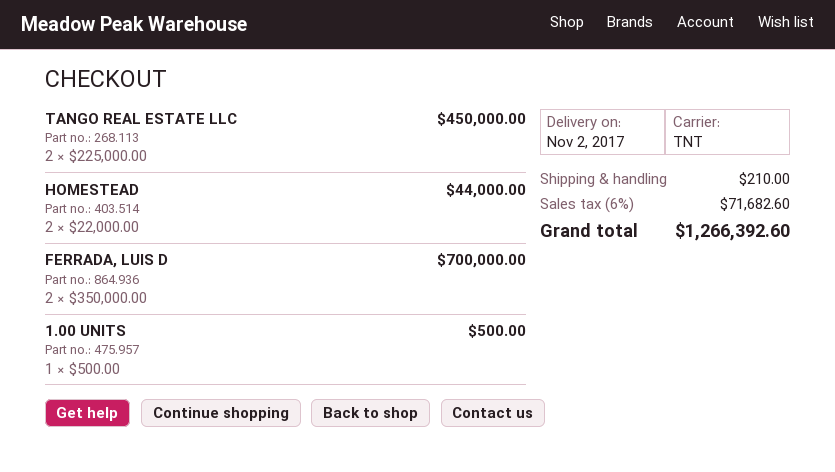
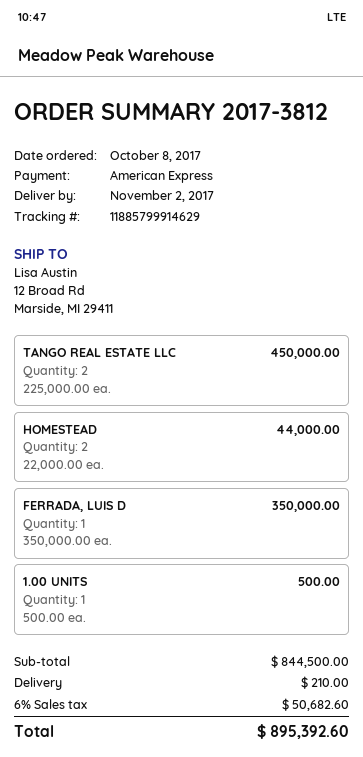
FERRADA, LUIS D: 2 x 350000.00 = 700000.00 -> 1 x 350000.00 = 350000.00
tax: 6% = 71682.60 -> 6% = 50682.60
total: 1266392.60 -> 895392.60

